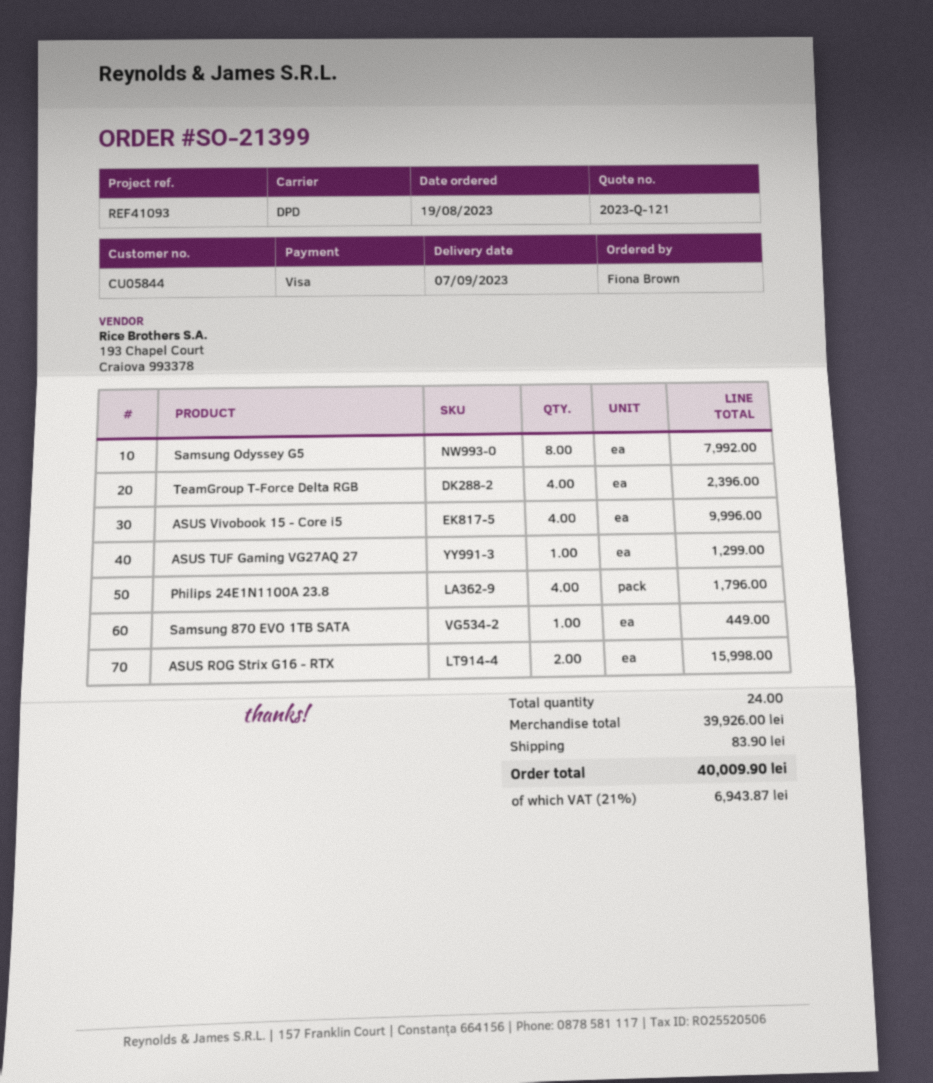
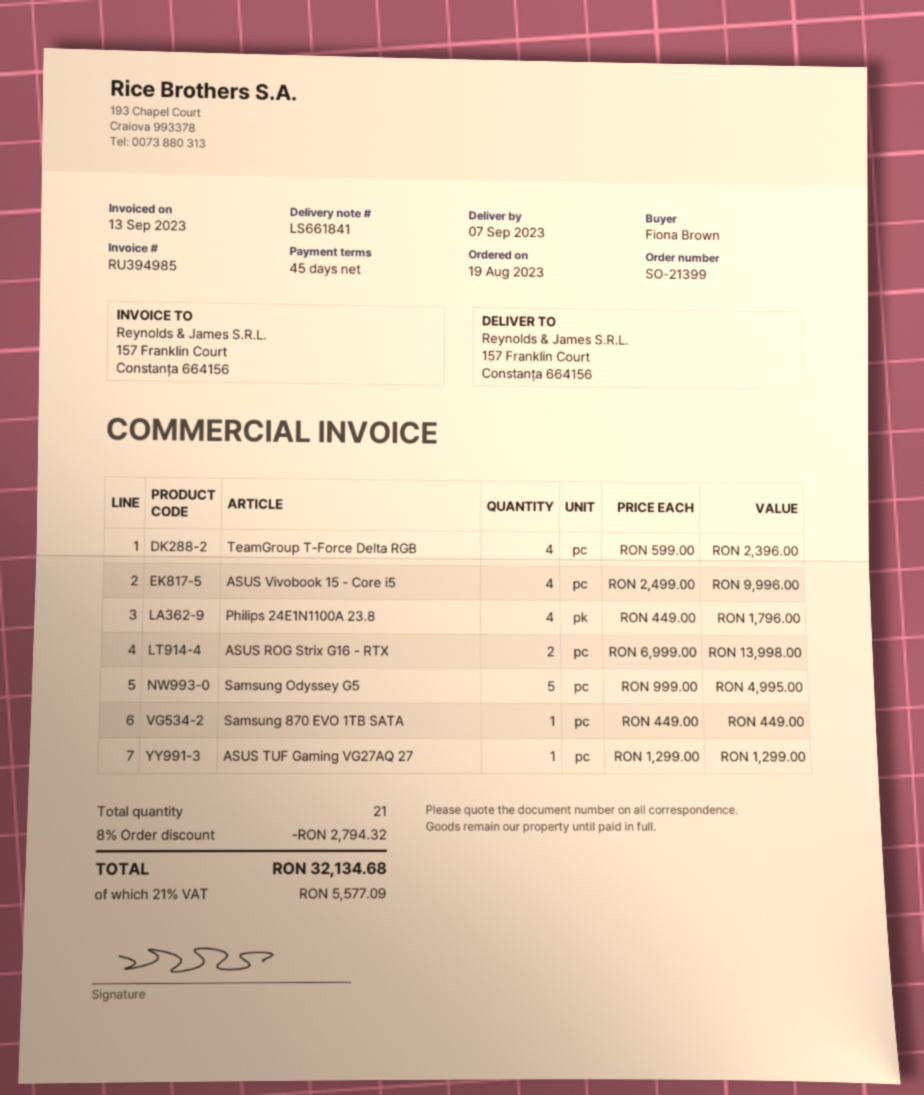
Samsung Odyssey G5: 8 for 7992.00 -> 5 for 4995.00
ASUS ROG Strix G16 - RTX: 2 for 15998.00 -> 2 for 13998.00
total quantity: 24 -> 21
discount: none -> 8% = 2794.32
shipping: 83.90 -> none
tax: 21% = 6943.87 -> 21% = 5577.09
total: 40009.90 -> 32134.68

